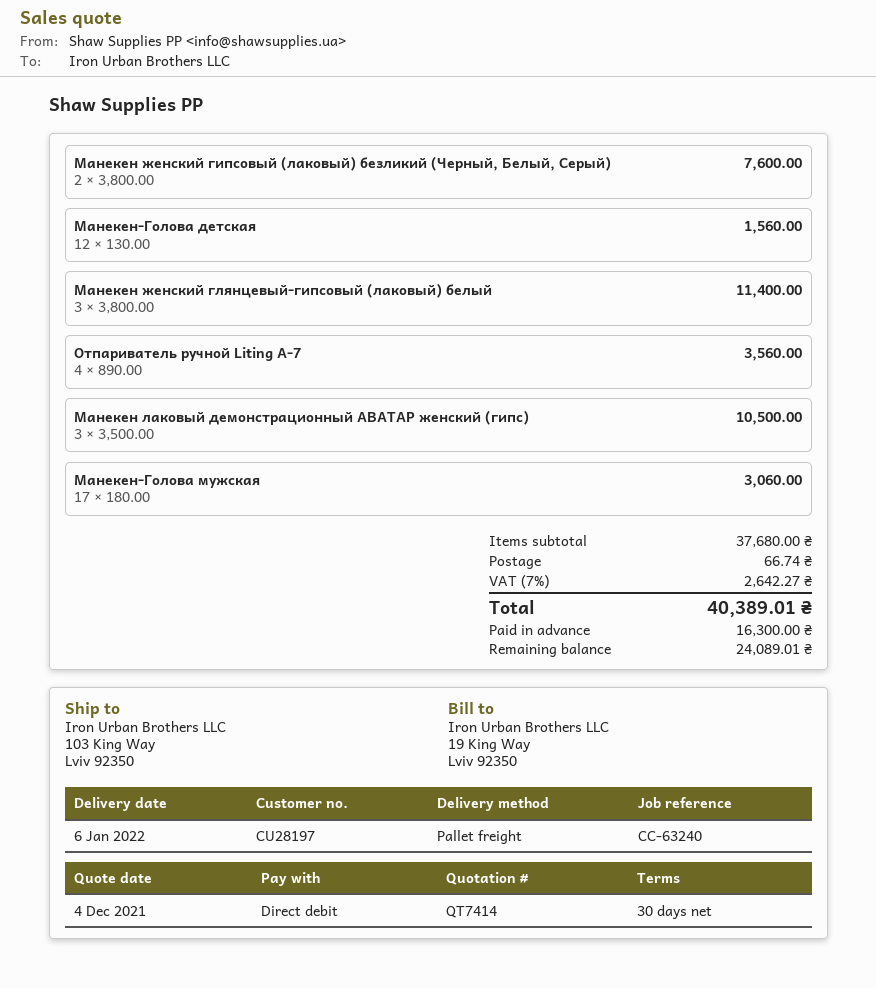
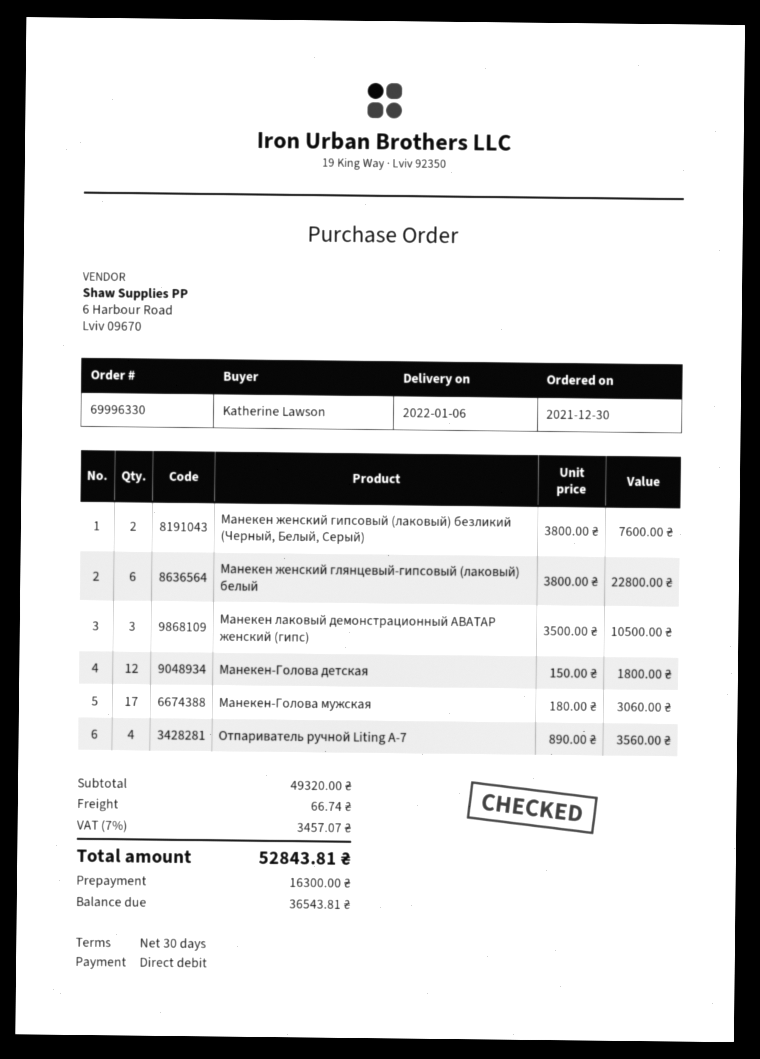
Манекен-Голова детская: 12 x 130.00 = 1560.00 -> 12 x 150.00 = 1800.00
Манекен женский глянцевый-гипсовый (лаковый) белый: 3 x 3800.00 = 11400.00 -> 6 x 3800.00 = 22800.00
subtotal: 37680.00 -> 49320.00
tax: 7% = 2642.27 -> 7% = 3457.07
total: 40389.01 -> 52843.81
balance: 24089.01 -> 36543.81

